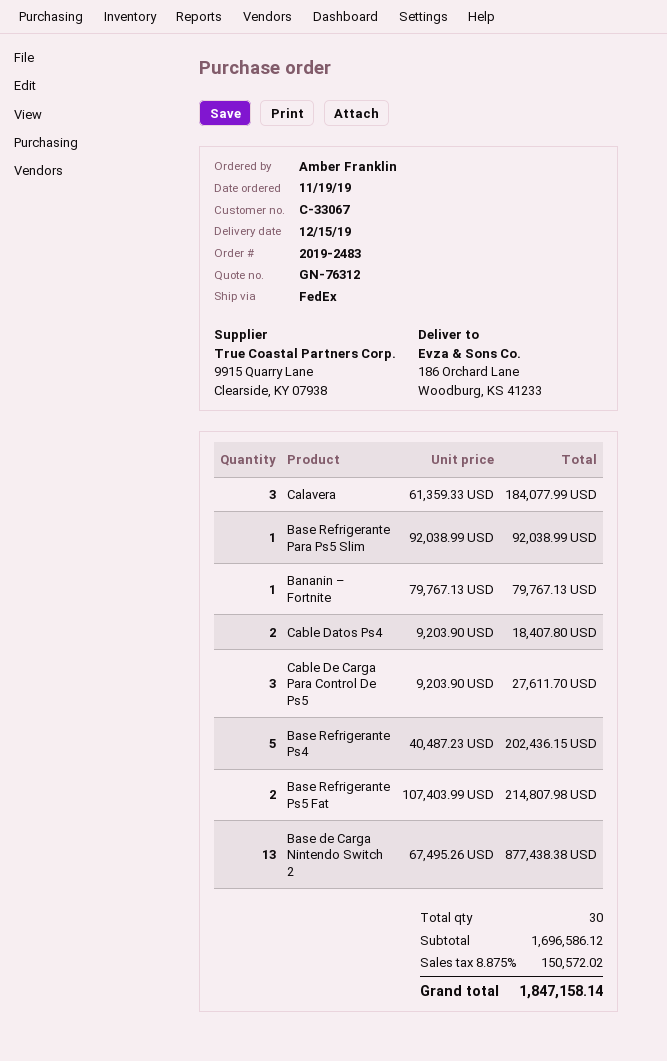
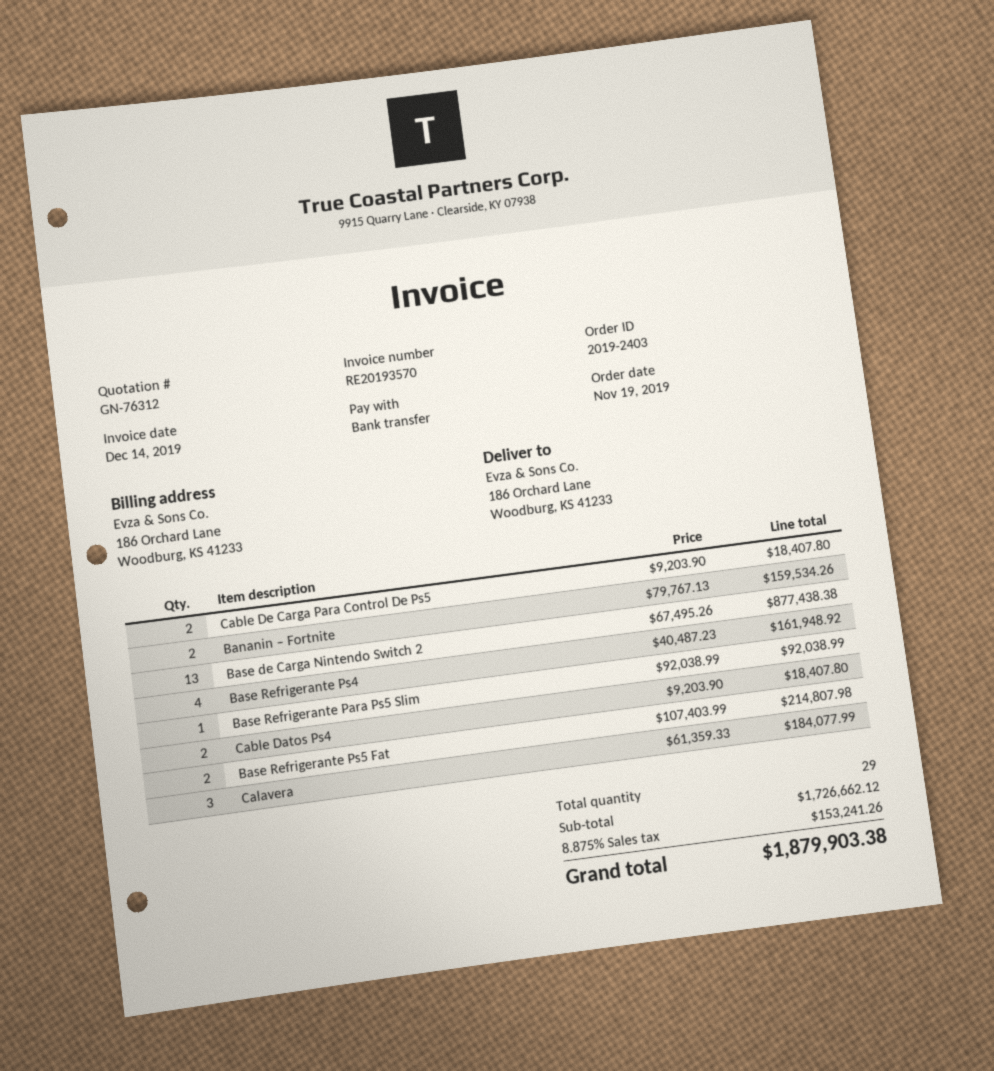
order number: 2019-2483 -> 2019-2403
Bananin – Fortnite: 1 x 79767.13 = 79767.13 -> 2 x 79767.13 = 159534.26
Cable De Carga Para Control De Ps5: 3 x 9203.90 = 27611.70 -> 2 x 9203.90 = 18407.80
Base Refrigerante Ps4: 5 x 40487.23 = 202436.15 -> 4 x 40487.23 = 161948.92
total quantity: 30 -> 29
subtotal: 1696586.12 -> 1726662.12
tax: 8.875% = 150572.02 -> 8.875% = 153241.26
total: 1847158.14 -> 1879903.38

